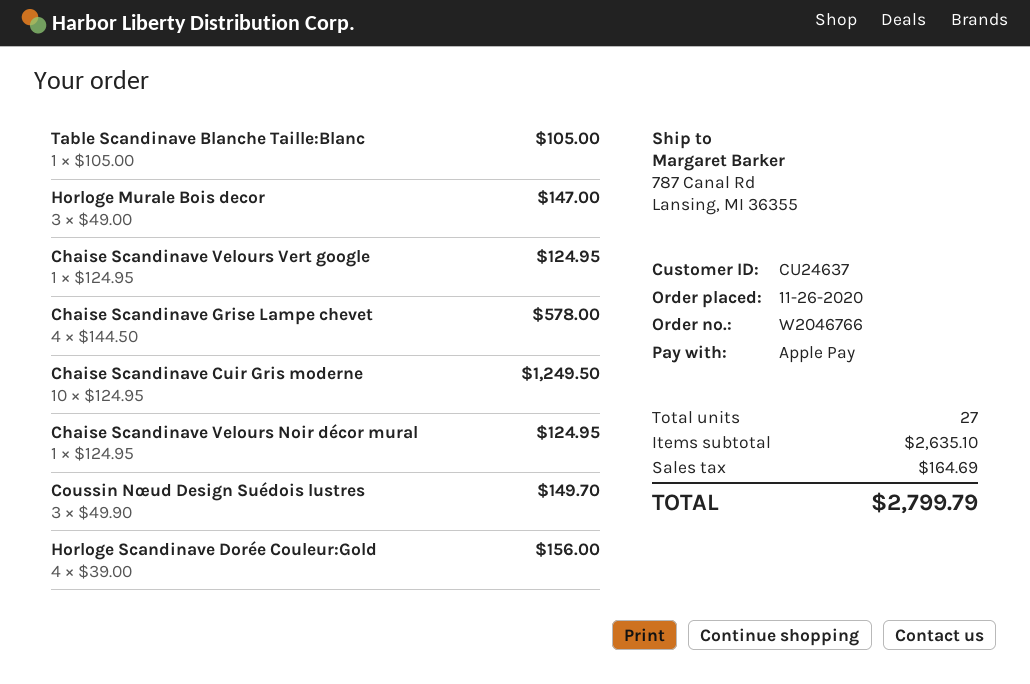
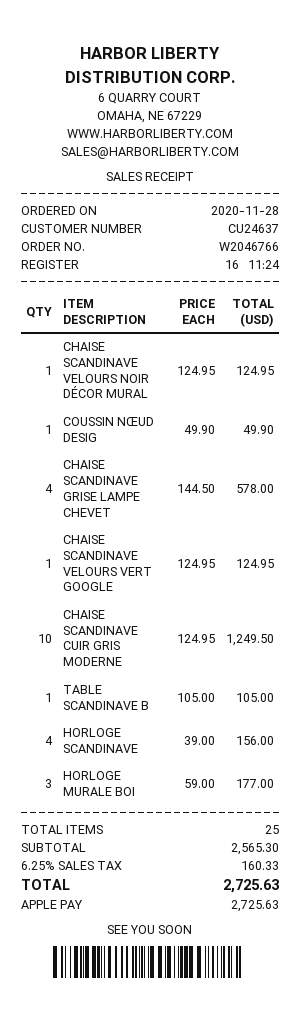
order date: 2020-11-26 -> 2020-11-28
Horloge Murale Bois decor: 3 x 49.00 = 147.00 -> 3 x 59.00 = 177.00
Coussin Nœud Design Suédois lustres: 3 x 49.90 = 149.70 -> 1 x 49.90 = 49.90
total quantity: 27 -> 25
subtotal: 2635.10 -> 2565.30
tax: 164.69 -> 160.33
total: 2799.79 -> 2725.63

